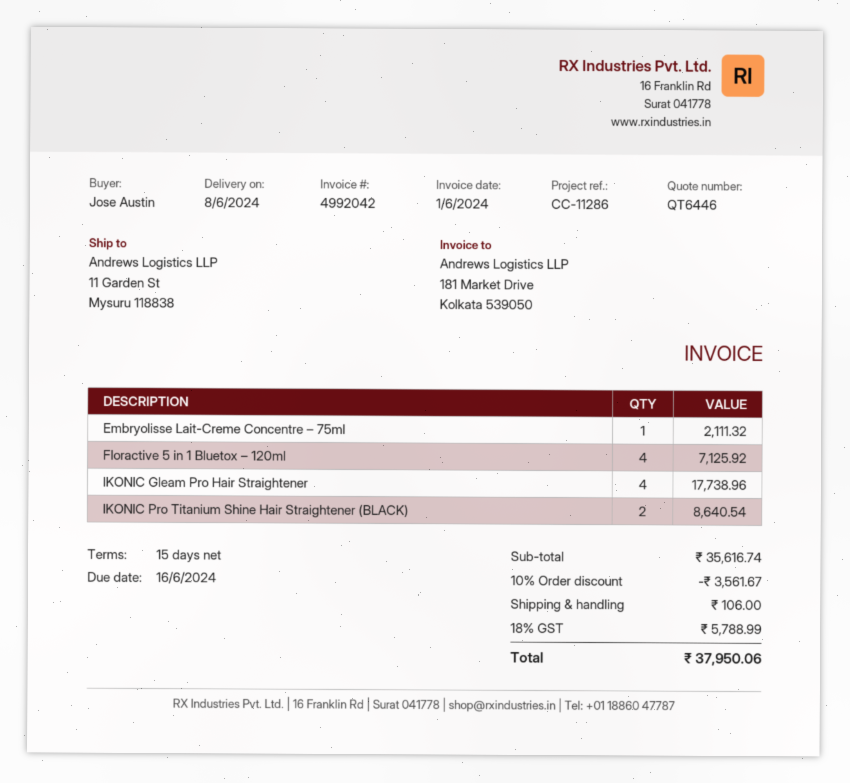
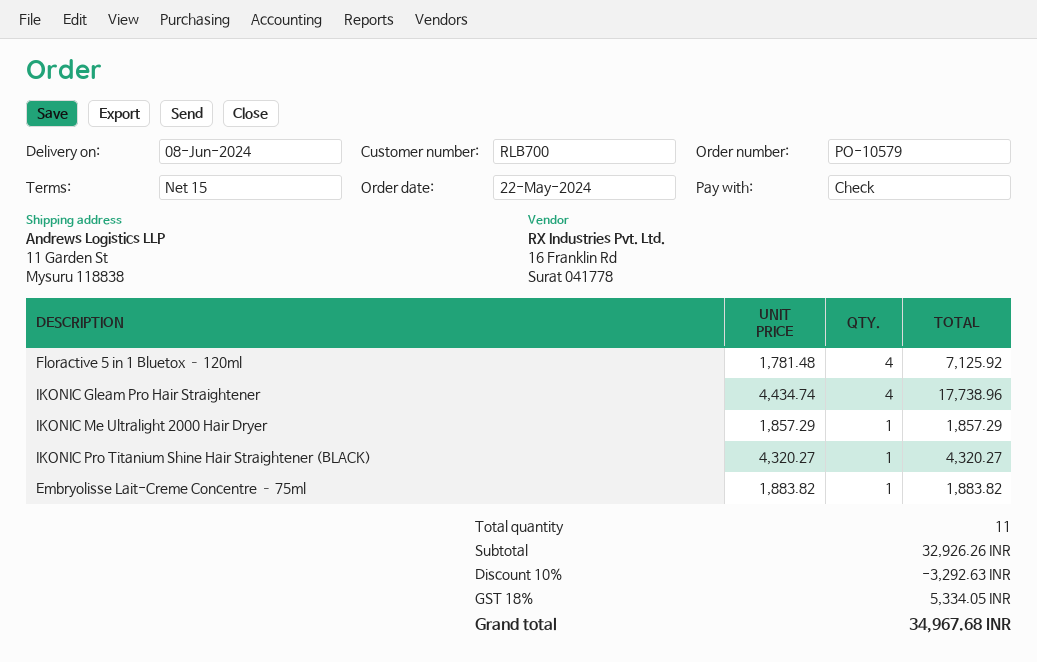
Embryolisse Lait-Creme Concentre – 75ml: 1 for 2111.32 -> 1 for 1883.82
IKONIC Pro Titanium Shine Hair Straightener (BLACK): 2 for 8640.54 -> 1 for 4320.27
IKONIC Me Ultralight 2000 Hair Dryer: none -> 1 for 1857.29
subtotal: 35616.74 -> 32926.26
discount: 10% = 3561.67 -> 10% = 3292.63
shipping: 106.00 -> none
tax: 18% = 5788.99 -> 18% = 5334.05
total: 37950.06 -> 34967.68

